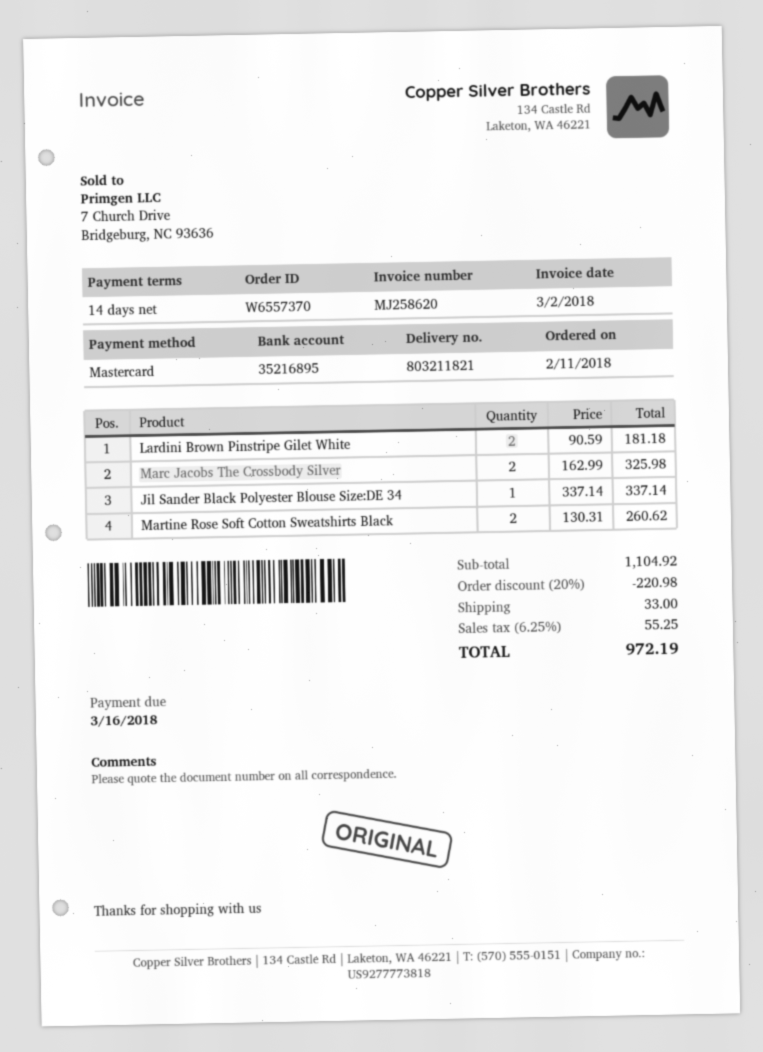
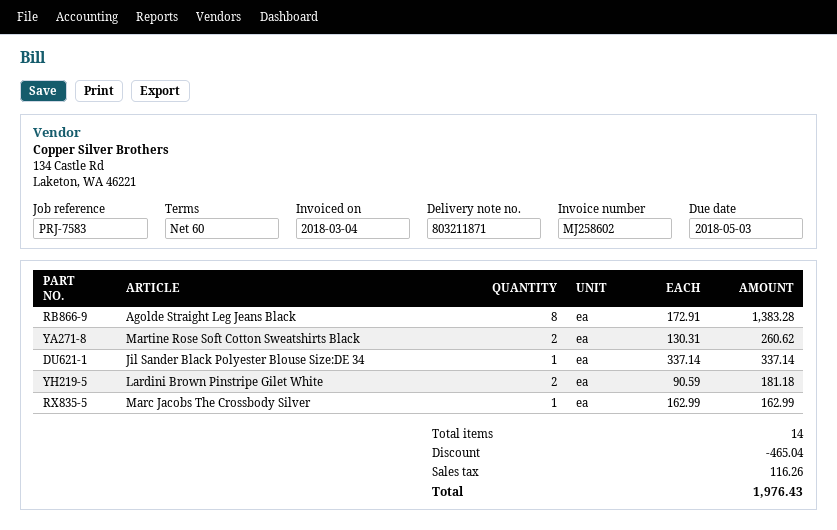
delivery note number: 803211821 -> 803211871
invoice number: MJ258620 -> MJ258602
invoice date: 2018-03-02 -> 2018-03-04
payment terms: 14 days -> 60 days
due date: 2018-03-16 -> 2018-05-03
Marc Jacobs The Crossbody Silver: 2 x 162.99 = 325.98 -> 1 x 162.99 = 162.99
Agolde Straight Leg Jeans Black: none -> 8 x 172.91 = 1383.28
discount: 220.98 -> 465.04
shipping: 33.00 -> none
tax: 55.25 -> 116.26
total: 972.19 -> 1976.43

